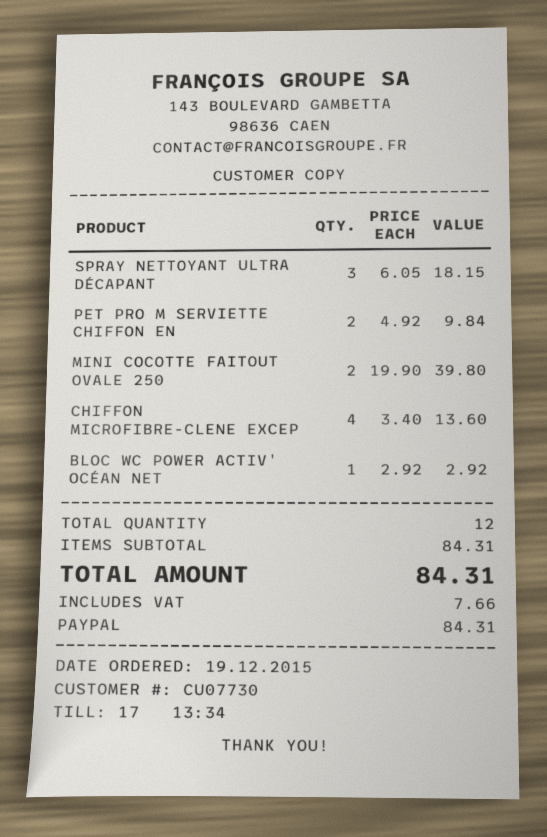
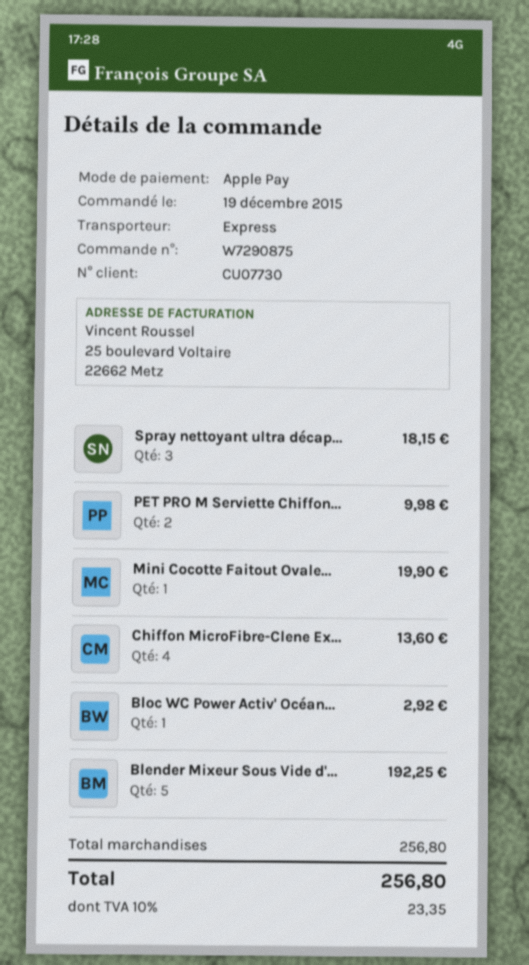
payment method: PayPal -> Apple Pay
PET PRO M SERVIETTE CHIFFON EN: 2 for 9.84 -> 2 for 9.98
MINI COCOTTE FAITOUT OVALE 250: 2 for 39.80 -> 1 for 19.90
Blender Mixeur Sous Vide d'...: none -> 5 for 192.25
subtotal: 84.31 -> 256.80
tax: 7.66 -> 23.35
total: 84.31 -> 256.80

